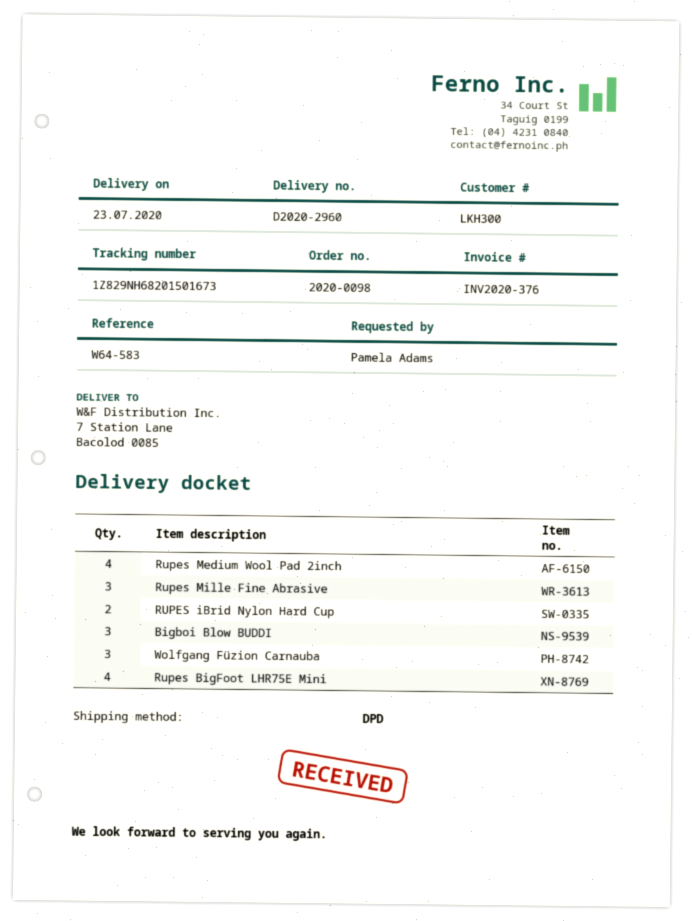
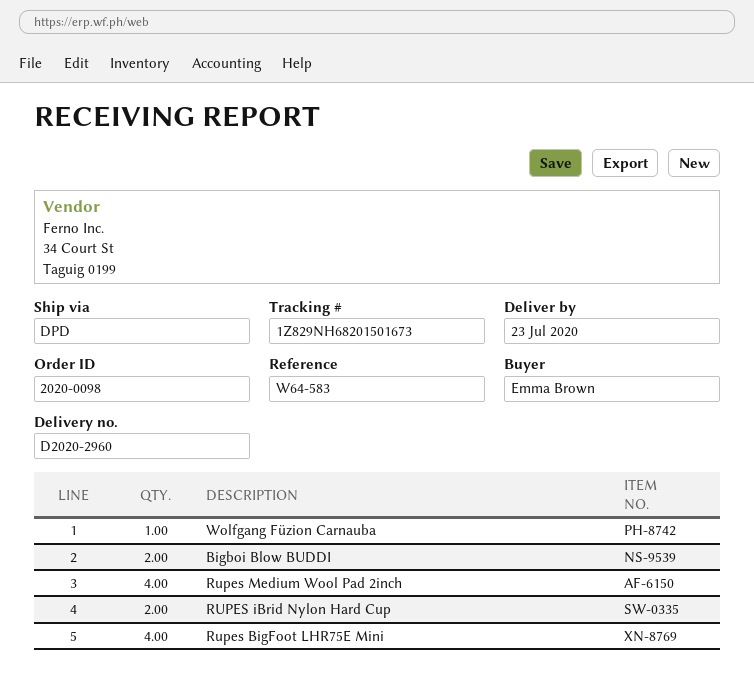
ordered by: Pamela Adams -> Emma Brown
Rupes Mille Fine Abrasive: 3 -> none
Bigboi Blow BUDDI: 3 -> 2
Wolfgang Füzion Carnauba: 3 -> 1

